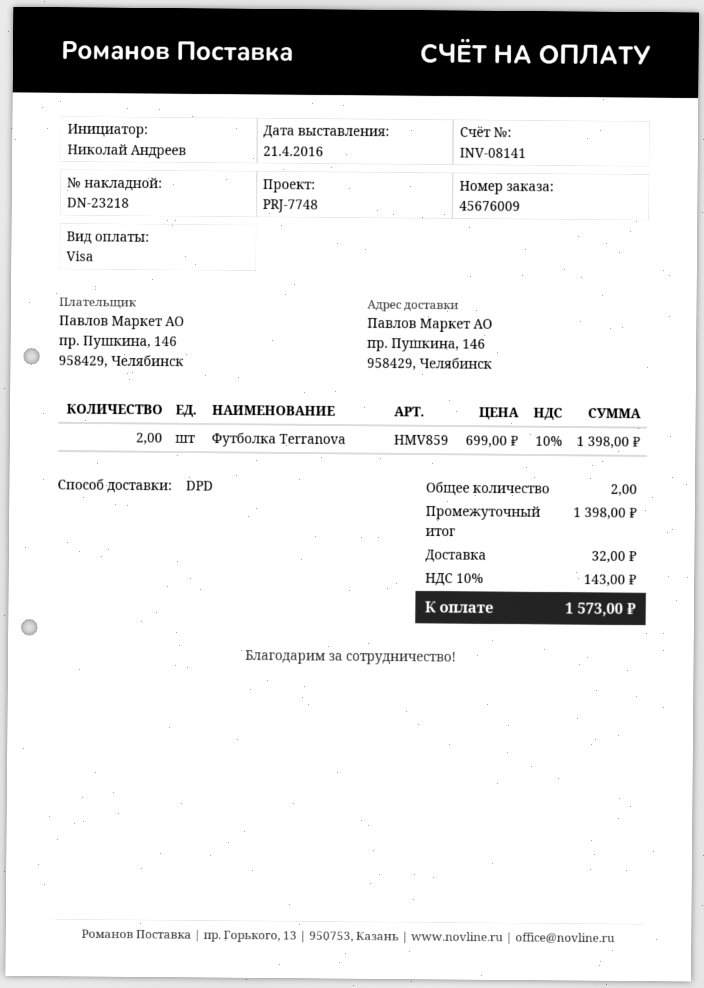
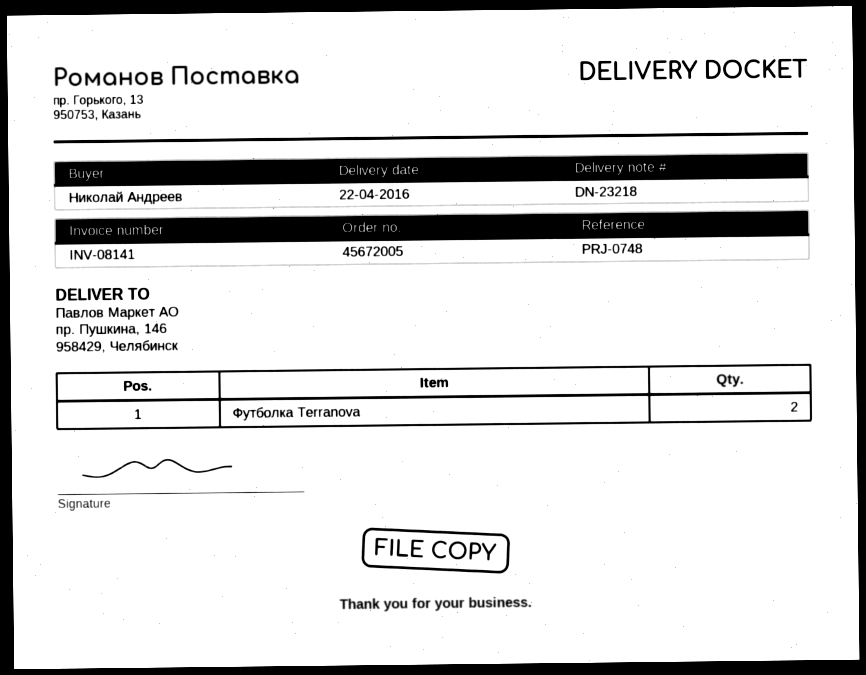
order number: 45676009 -> 45672005
reference: PRJ-7748 -> PRJ-0748

